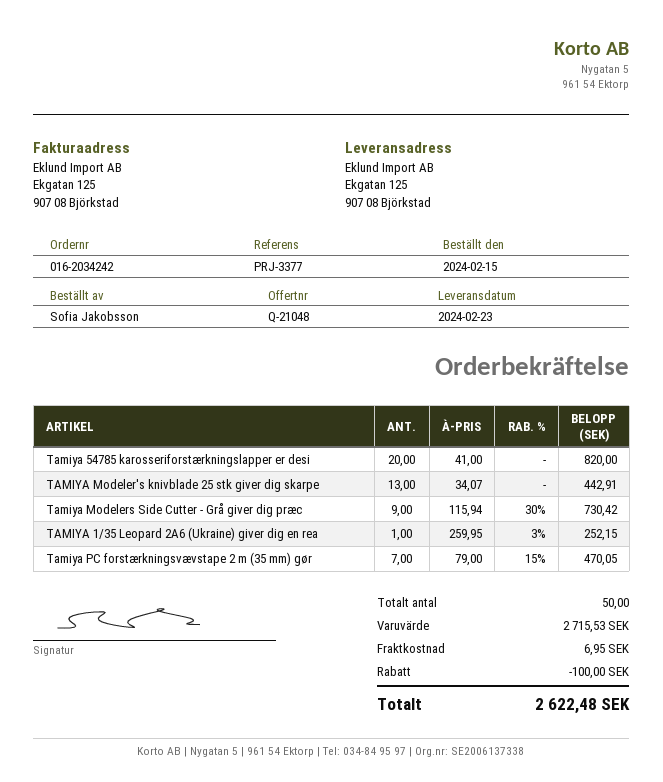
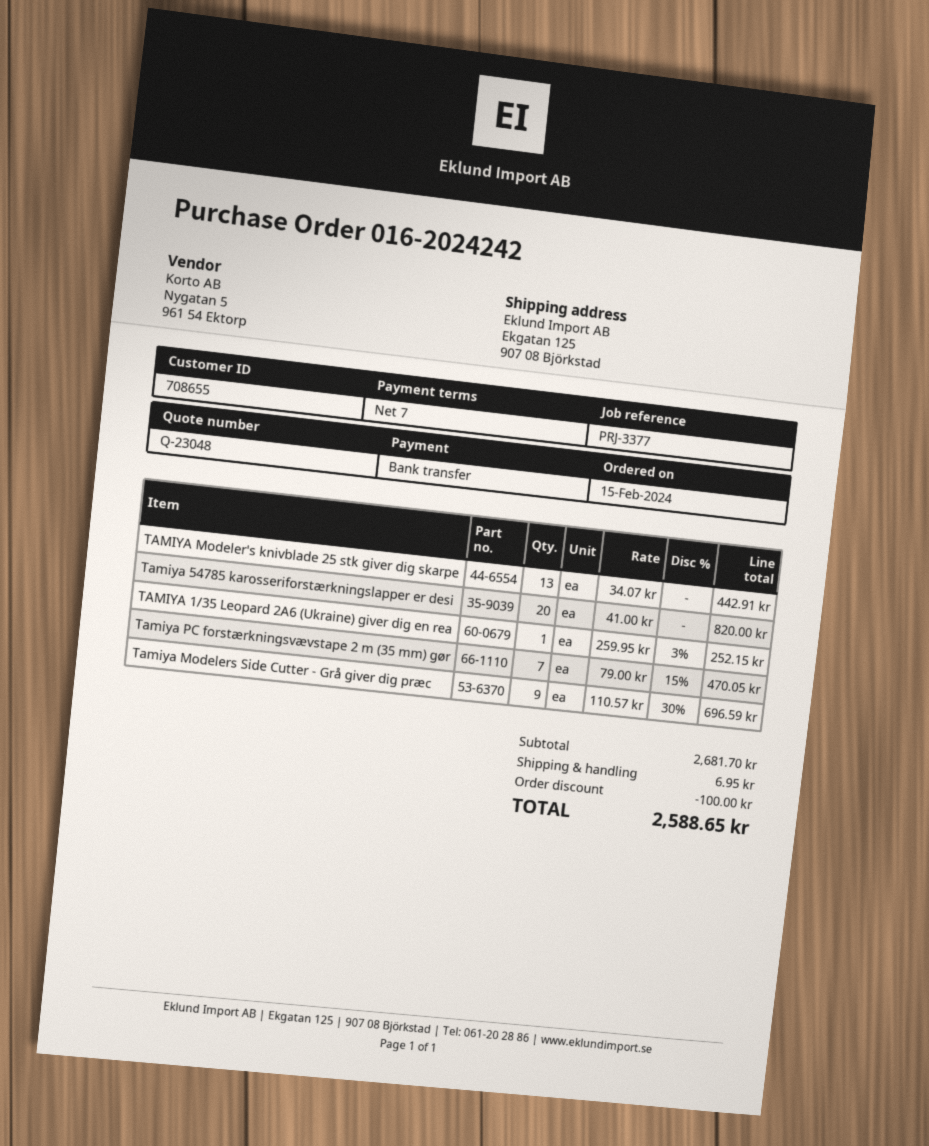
quote number: Q-21048 -> Q-23048
order number: 016-2034242 -> 016-2024242
Tamiya Modelers Side Cutter - Grå giver dig præc: 9 x 115.94 - 30% = 730.42 -> 9 x 110.57 - 30% = 696.59
subtotal: 2715.53 -> 2681.70
total: 2622.48 -> 2588.65

